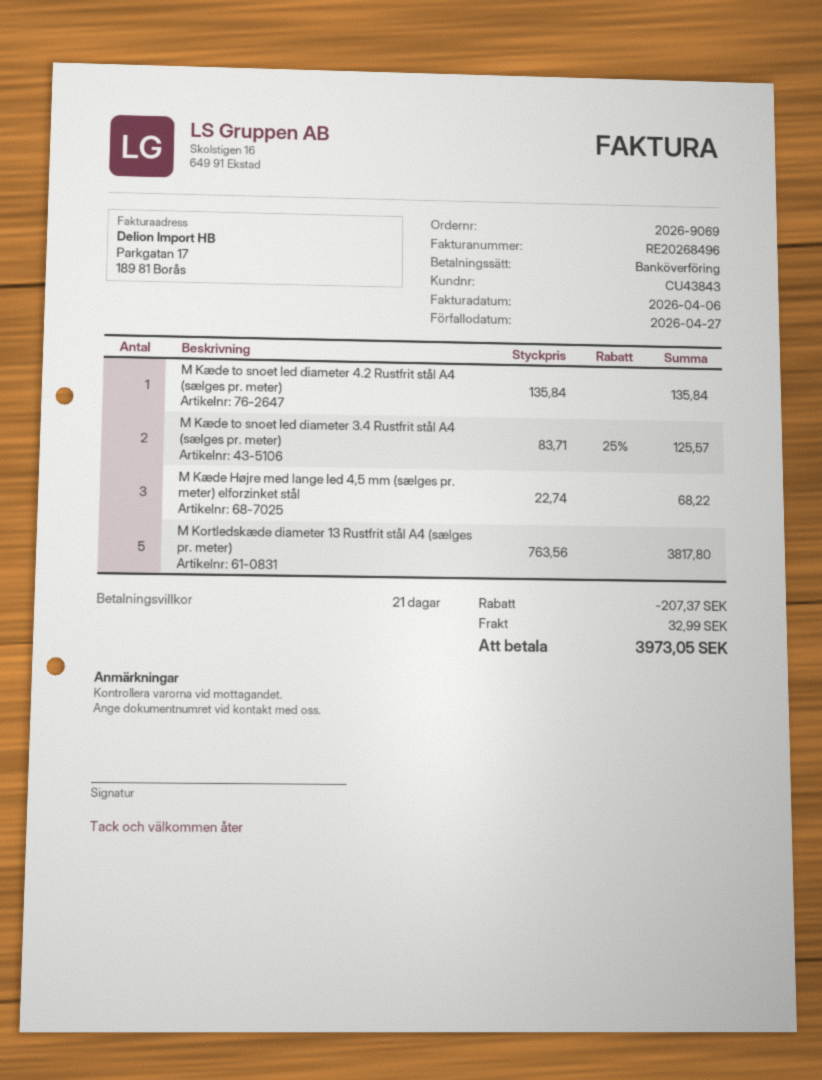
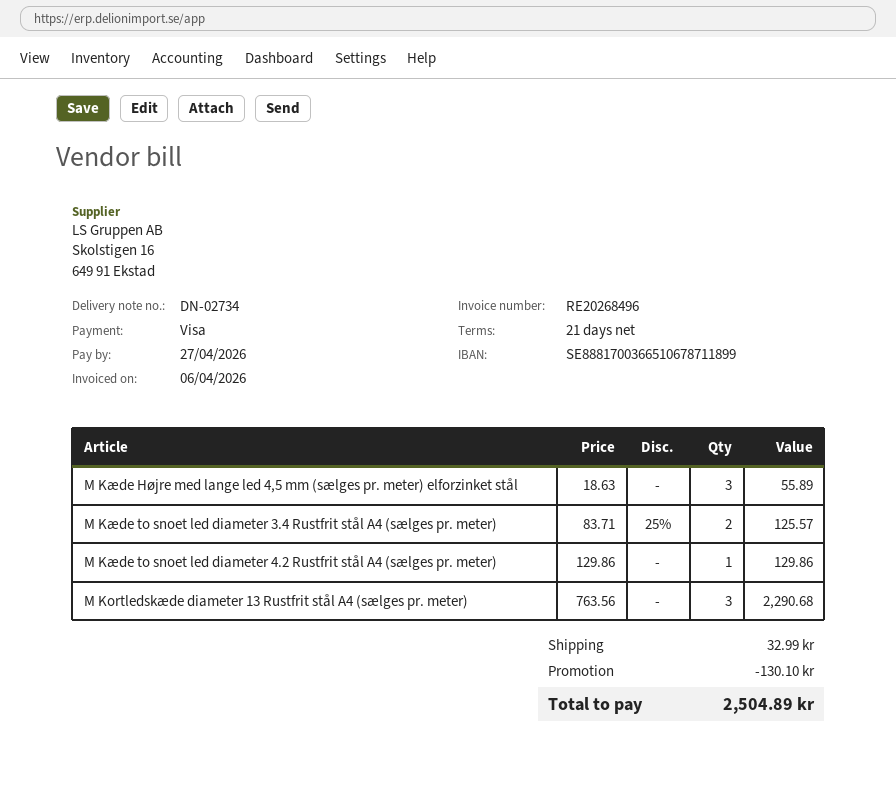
payment method: bank transfer -> Visa
M Kæde to snoet led diameter 4.2 Rustfrit stål A4 (sælges pr. meter): 1 x 135.84 = 135.84 -> 1 x 129.86 = 129.86
M Kæde Højre med lange led 4,5 mm (sælges pr. meter) elforzinket stål: 3 x 22.74 = 68.22 -> 3 x 18.63 = 55.89
M Kortledskæde diameter 13 Rustfrit stål A4 (sælges pr. meter): 5 x 763.56 = 3817.80 -> 3 x 763.56 = 2290.68
discount: 207.37 -> 130.10
total: 3973.05 -> 2504.89

